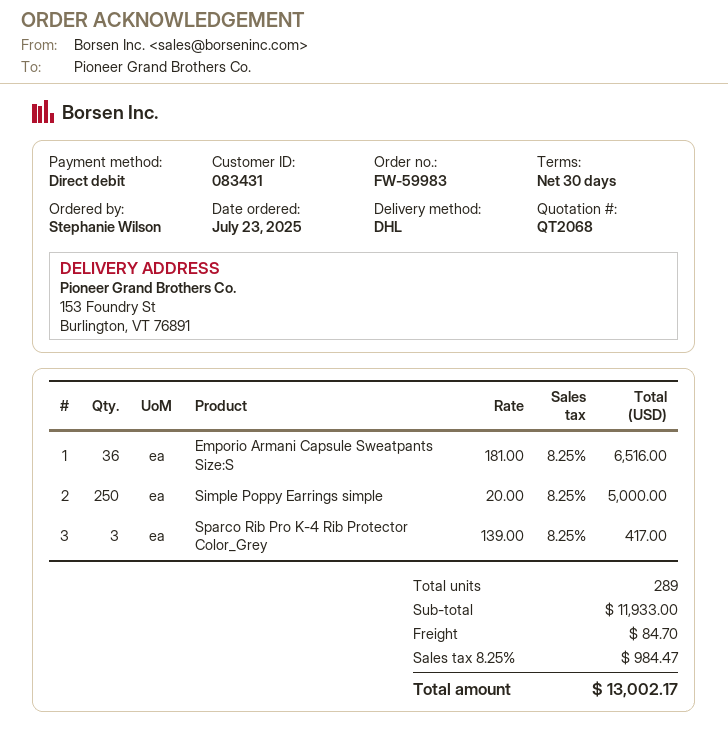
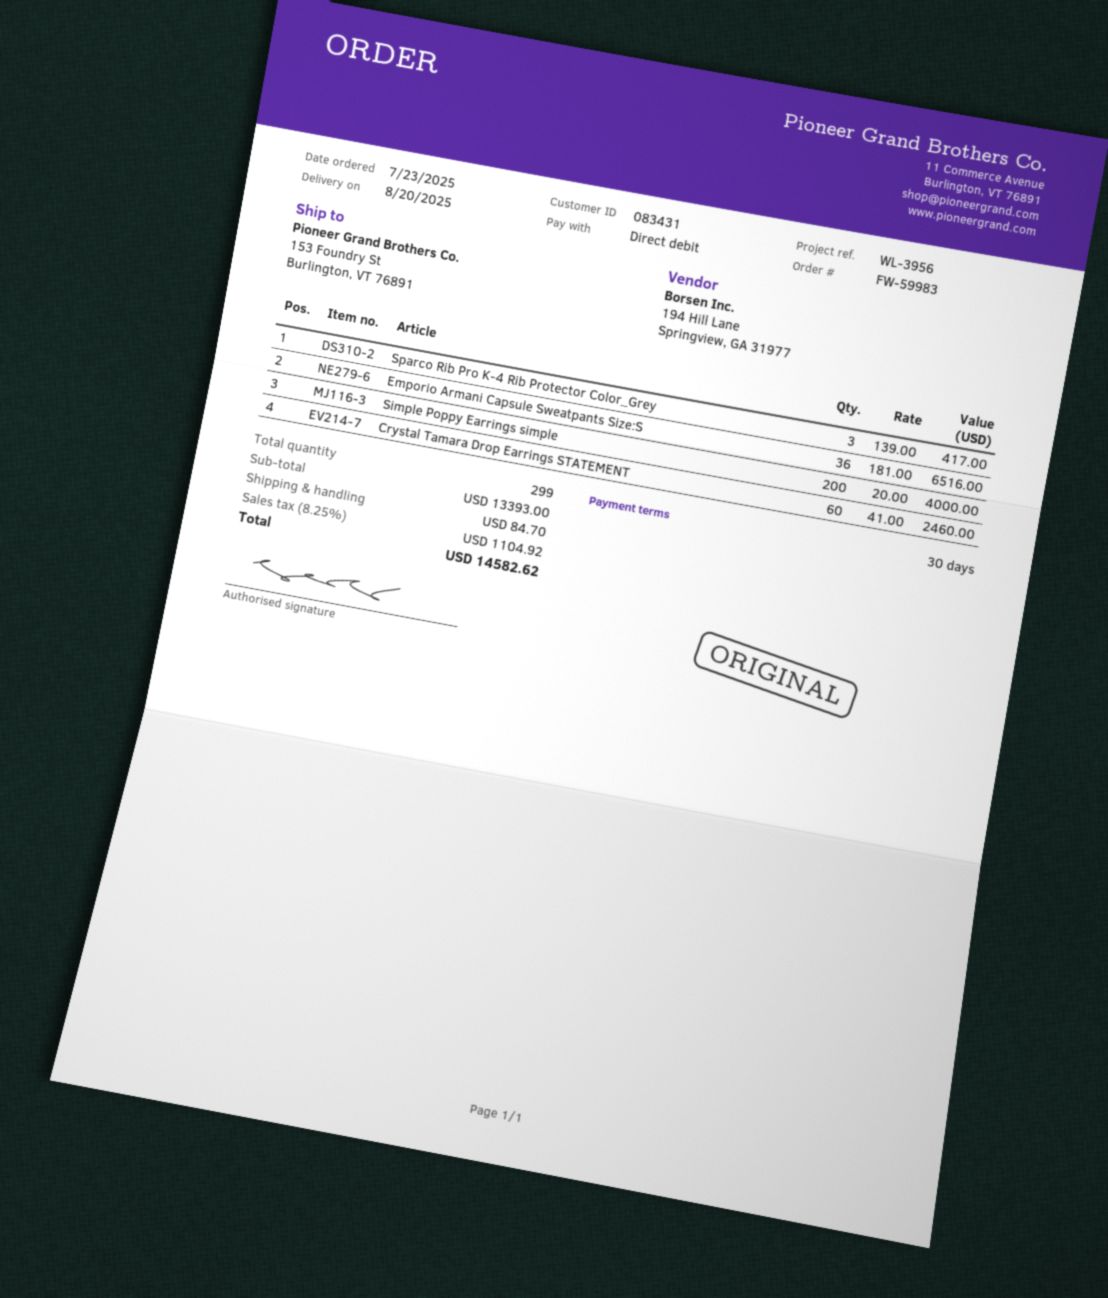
Simple Poppy Earrings simple: 250 x 20.00 = 5000.00 -> 200 x 20.00 = 4000.00
Crystal Tamara Drop Earrings STATEMENT: none -> 60 x 41.00 = 2460.00
total quantity: 289 -> 299
subtotal: 11933.00 -> 13393.00
tax: 8.25% = 984.47 -> 8.25% = 1104.92
total: 13002.17 -> 14582.62

